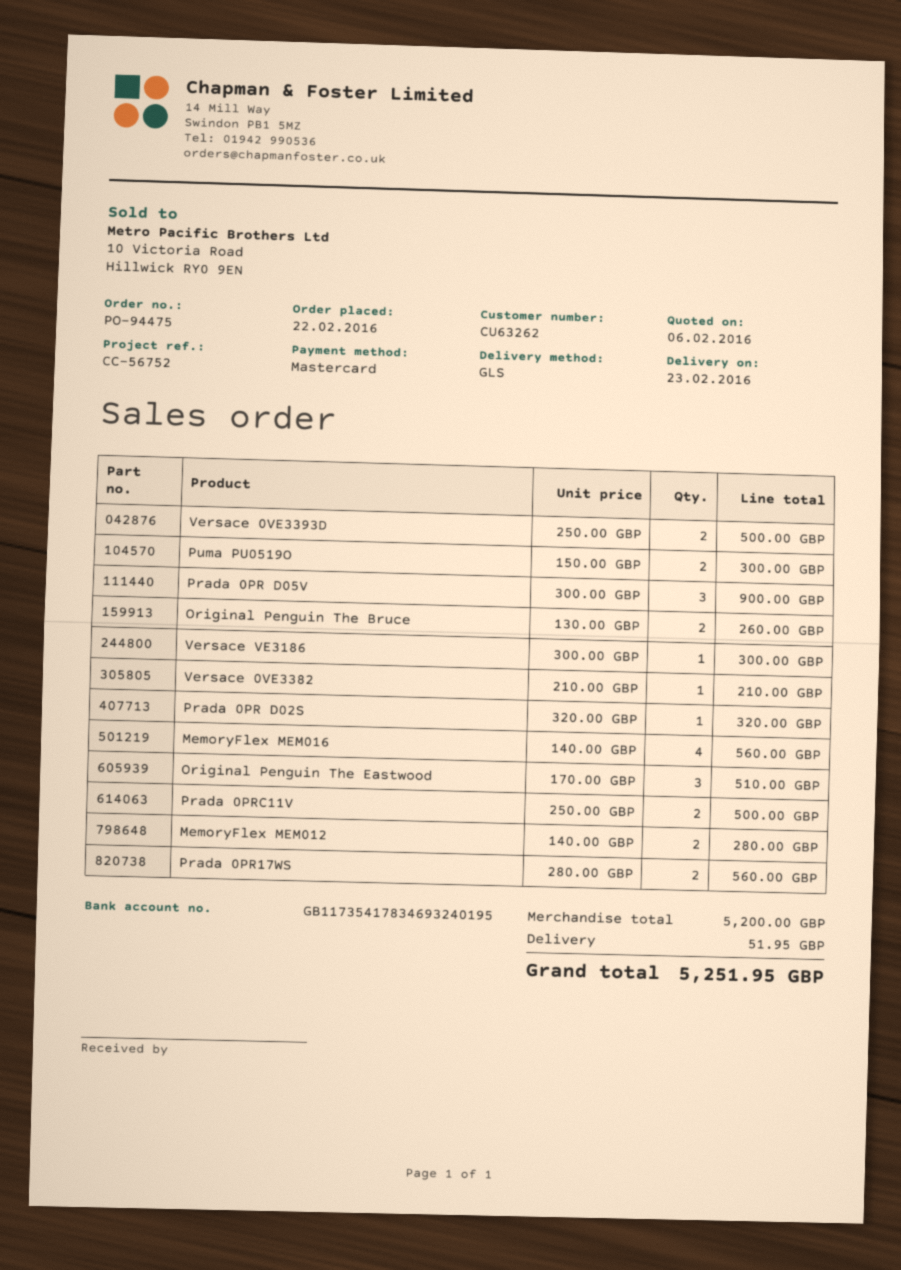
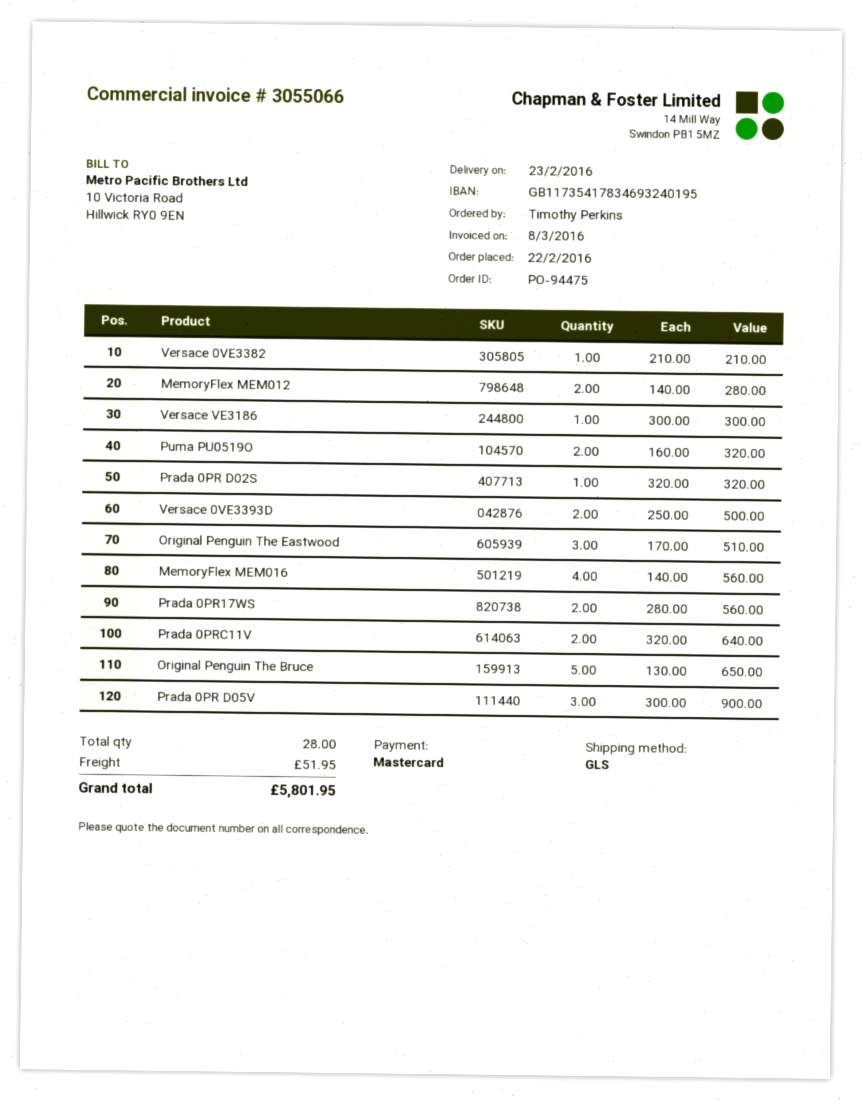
Puma PU0519O: 2 x 150.00 = 300.00 -> 2 x 160.00 = 320.00
Original Penguin The Bruce: 2 x 130.00 = 260.00 -> 5 x 130.00 = 650.00
Prada 0PRC11V: 2 x 250.00 = 500.00 -> 2 x 320.00 = 640.00
total: 5251.95 -> 5801.95

